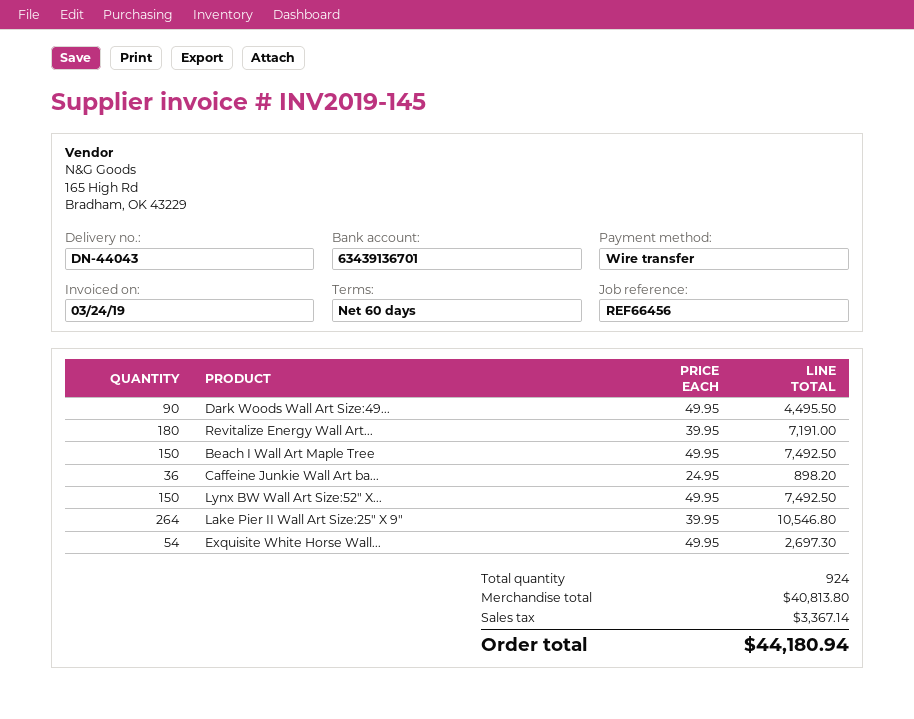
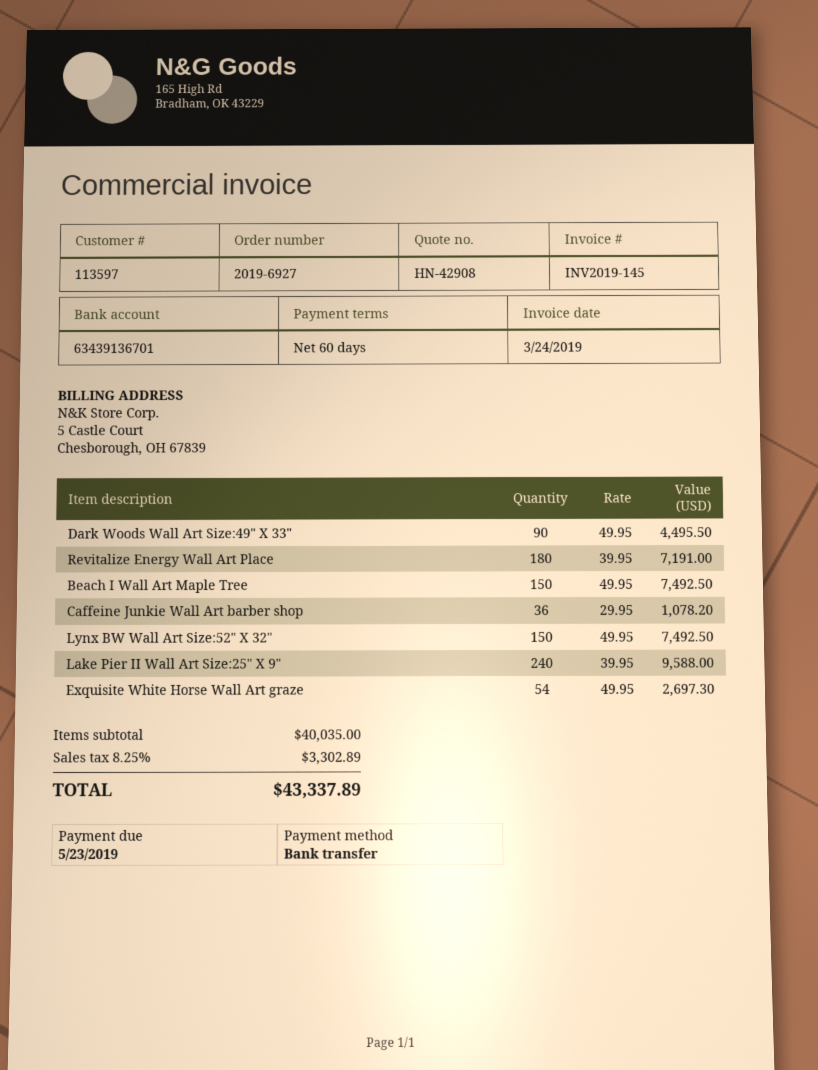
Caffeine Junkie Wall Art ba...: 36 x 24.95 = 898.20 -> 36 x 29.95 = 1078.20
Lake Pier II Wall Art Size:25" X 9": 264 x 39.95 = 10546.80 -> 240 x 39.95 = 9588.00
subtotal: 40813.80 -> 40035.00
tax: 3367.14 -> 3302.89
total: 44180.94 -> 43337.89

